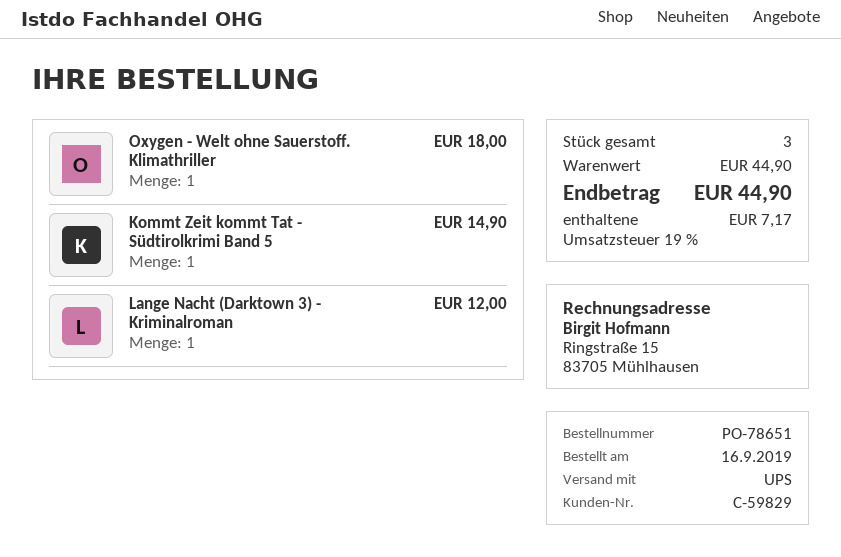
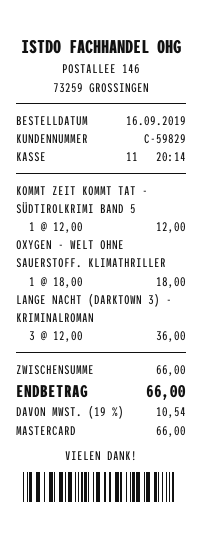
Kommt Zeit kommt Tat - Südtirolkrimi Band 5: 1 for 14.90 -> 1 for 12.00
Lange Nacht (Darktown 3) - Kriminalroman: 1 for 12.00 -> 3 for 36.00
subtotal: 44.90 -> 66.00
tax: 19% = 7.17 -> 19% = 10.54
total: 44.90 -> 66.00

